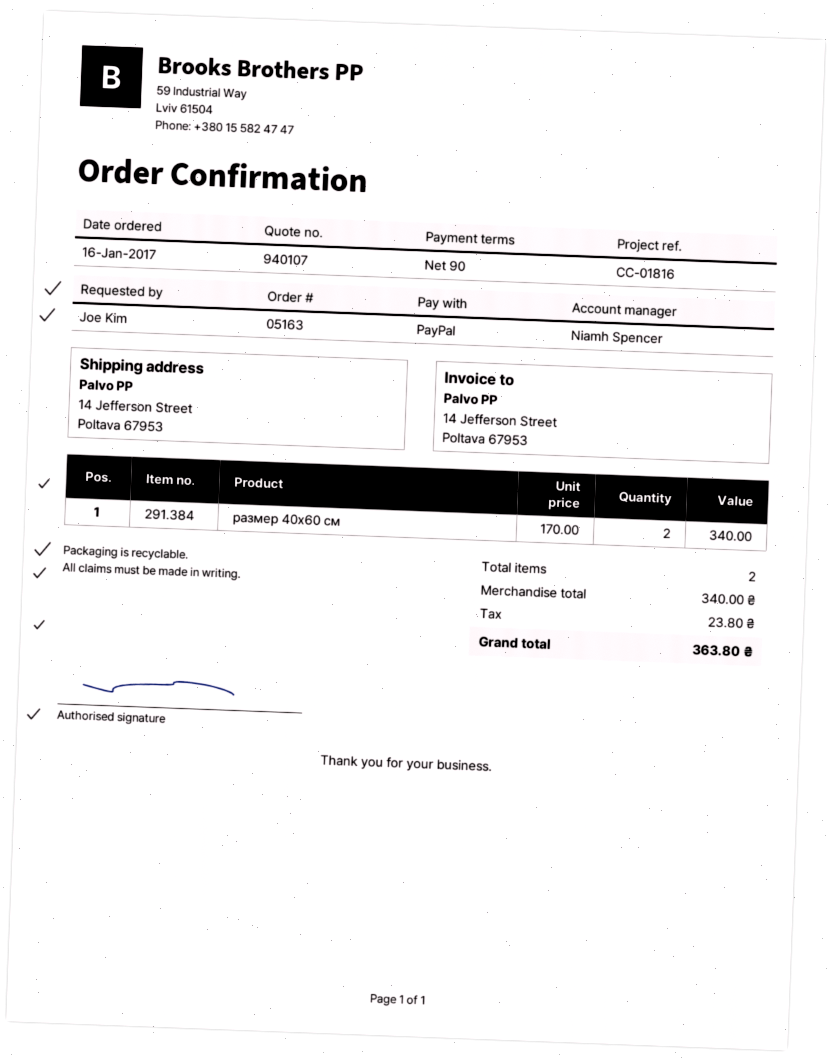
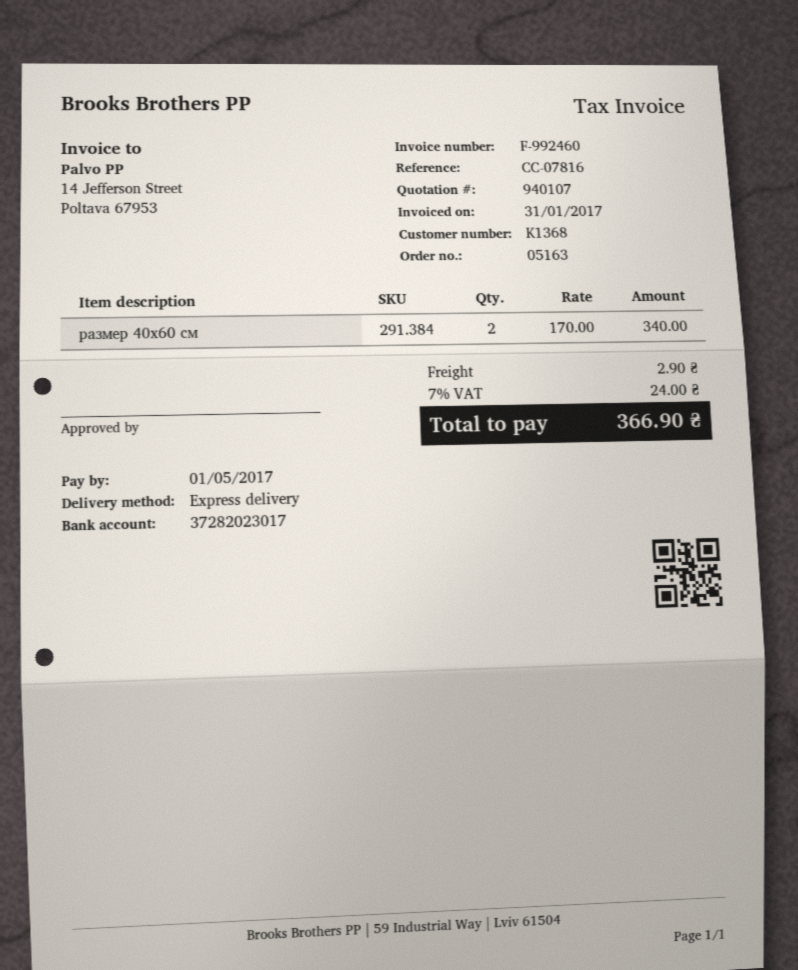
reference: CC-01816 -> CC-07816
shipping: none -> 2.90
tax: 23.80 -> 24.00
total: 363.80 -> 366.90

